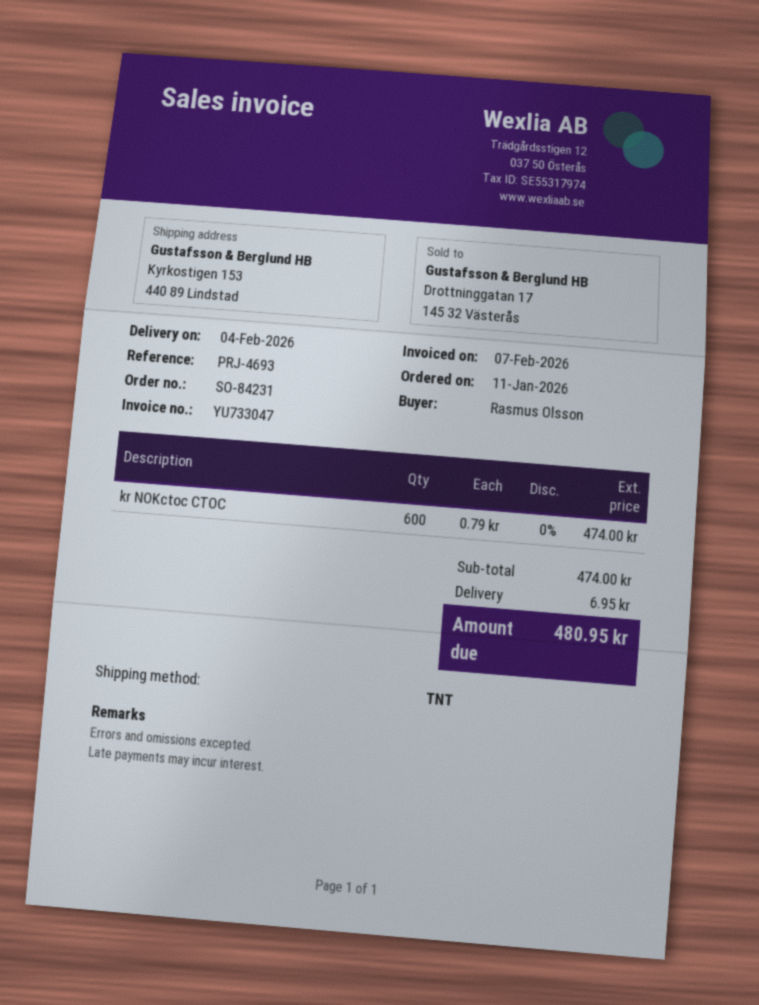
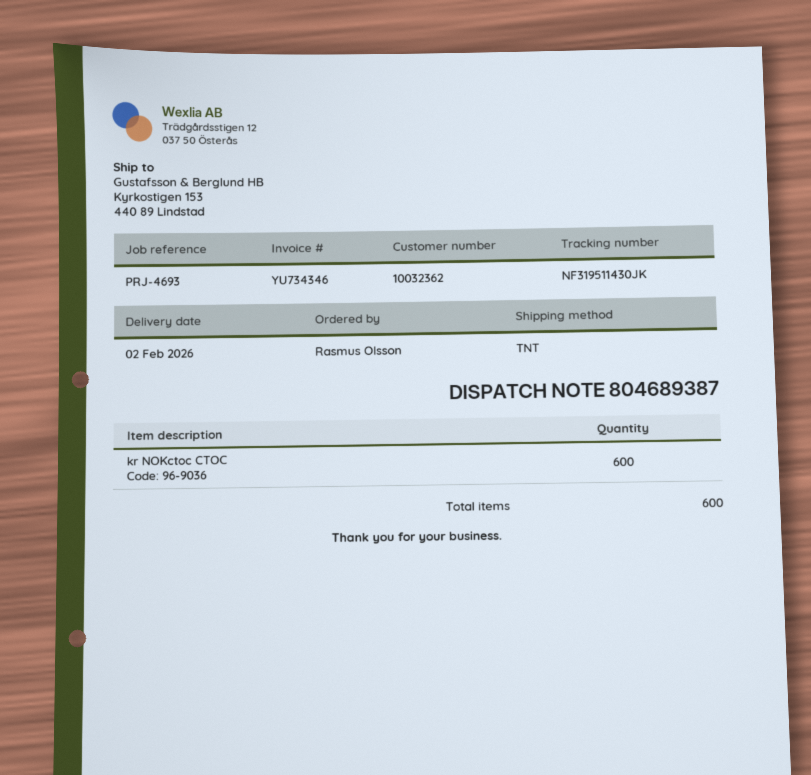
delivery date: 2026-02-04 -> 2026-02-02
invoice number: YU733047 -> YU734346

